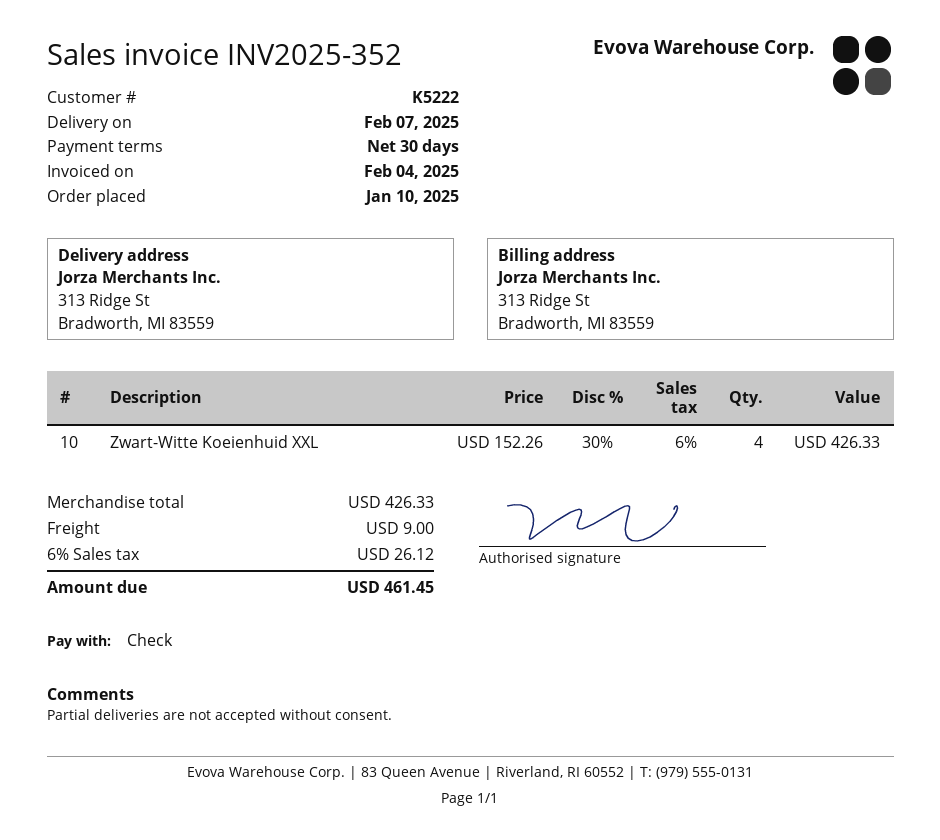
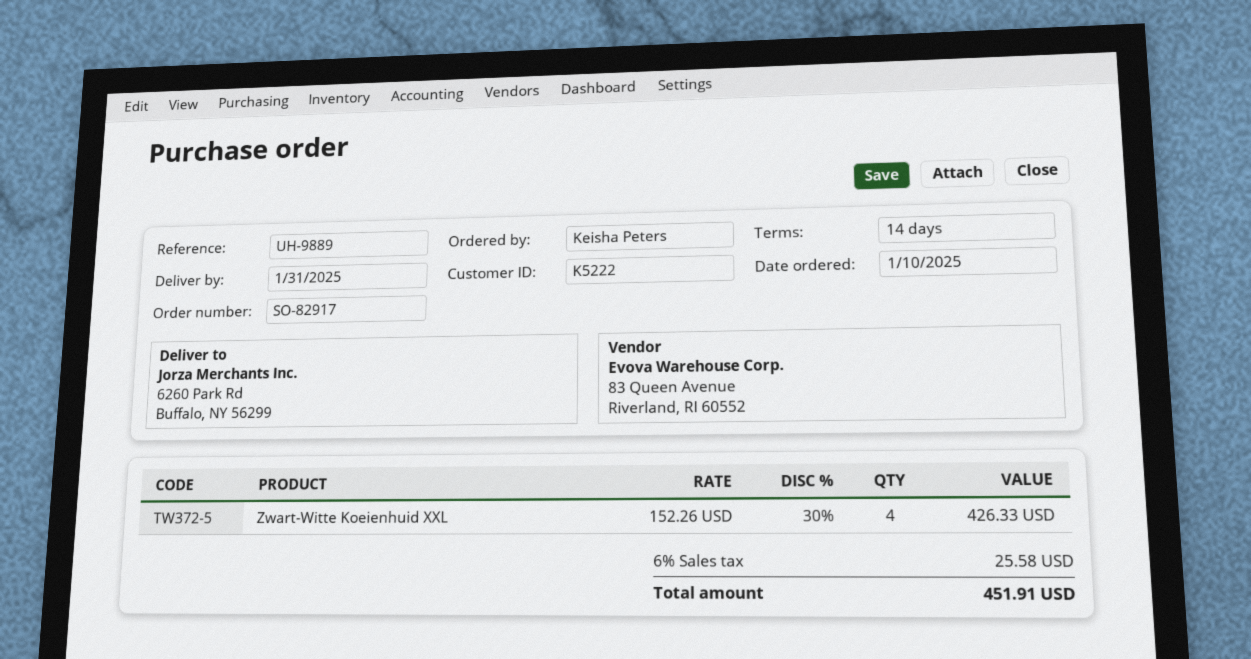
delivery date: 2025-02-07 -> 2025-01-31
payment terms: 30 days -> 14 days
ship to: 313 Ridge St, Bradworth, MI 83559 -> 6260 Park Rd, Buffalo, NY 56299
shipping: 9.00 -> none
tax: 6% = 26.12 -> 6% = 25.58
total: 461.45 -> 451.91

